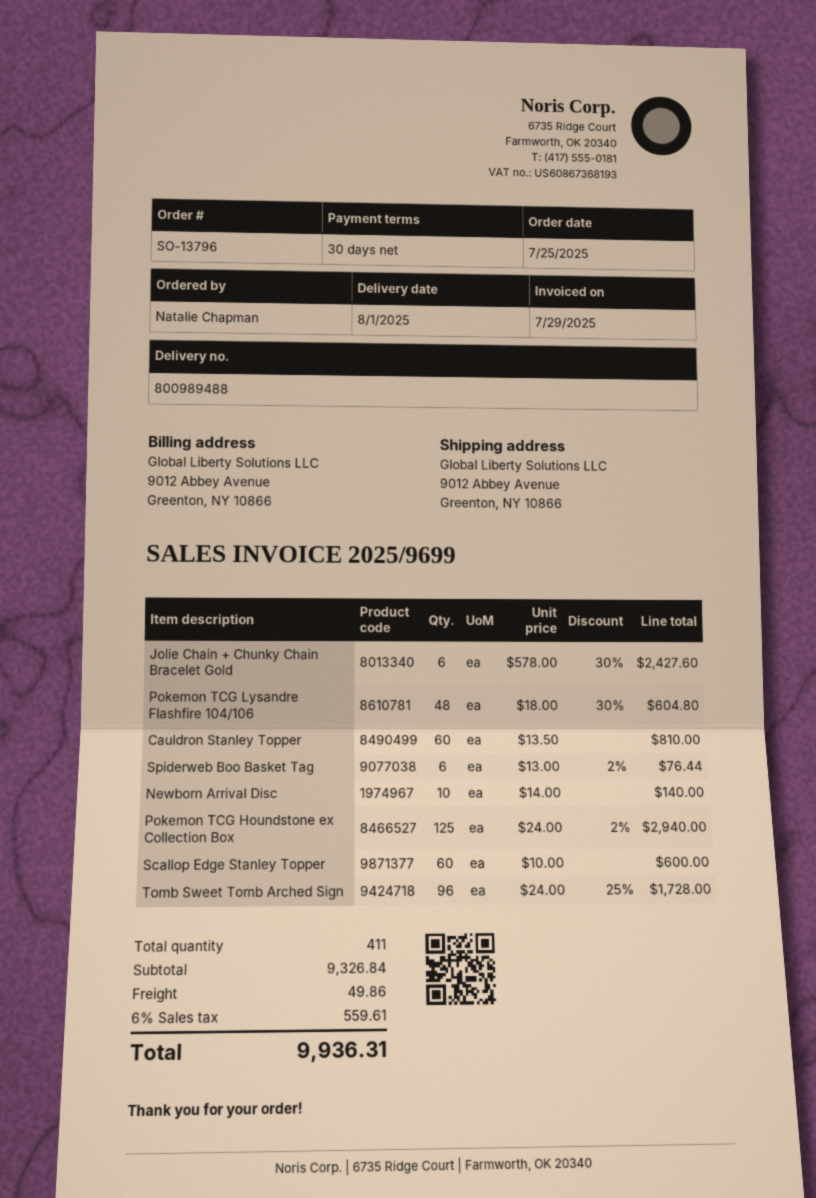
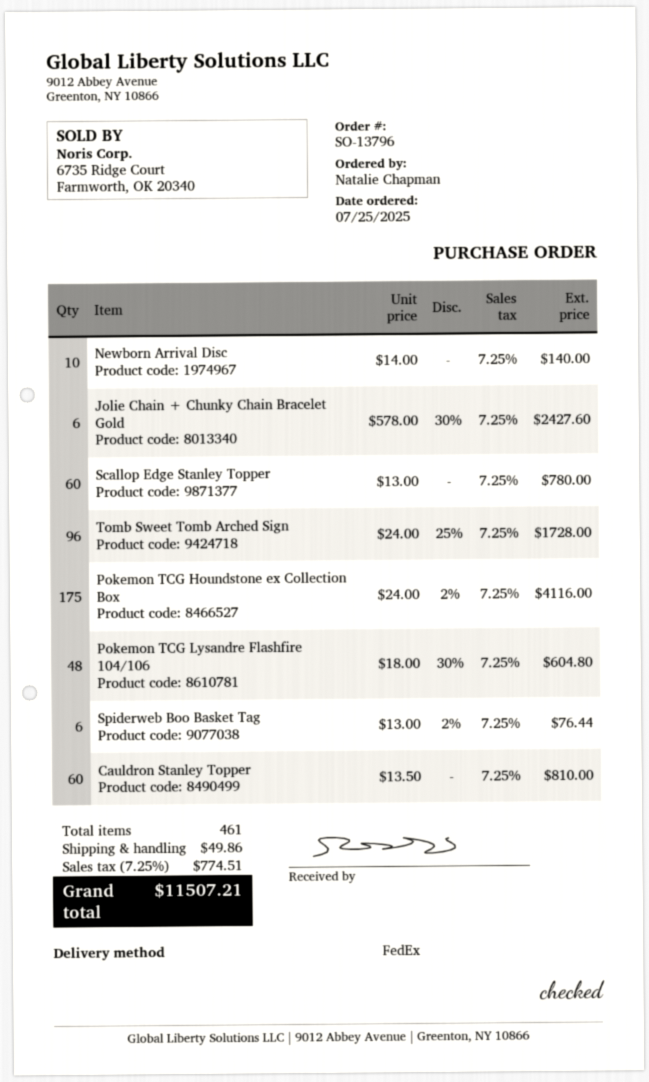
Pokemon TCG Houndstone ex Collection Box: 125 x 24.00 - 2% = 2940.00 -> 175 x 24.00 - 2% = 4116.00
Scallop Edge Stanley Topper: 60 x 10.00 = 600.00 -> 60 x 13.00 = 780.00
total quantity: 411 -> 461
tax: 6% = 559.61 -> 7.25% = 774.51
total: 9936.31 -> 11507.21

